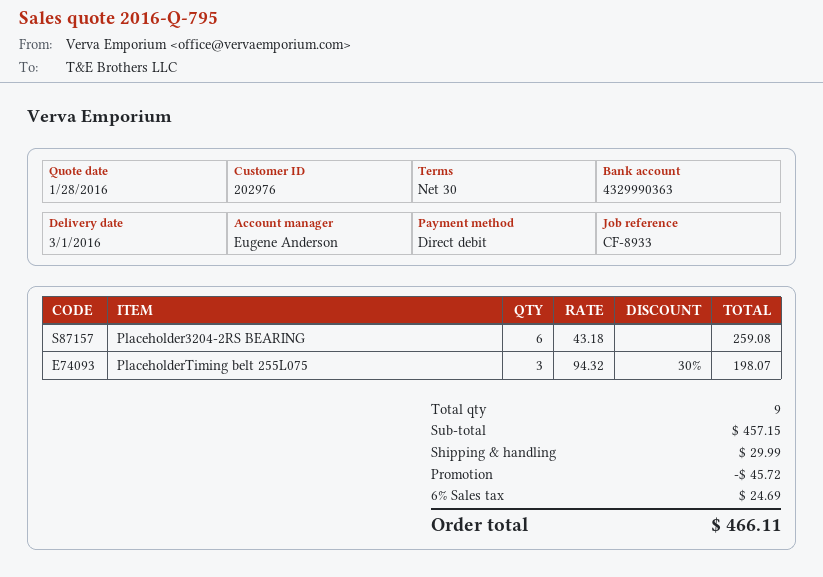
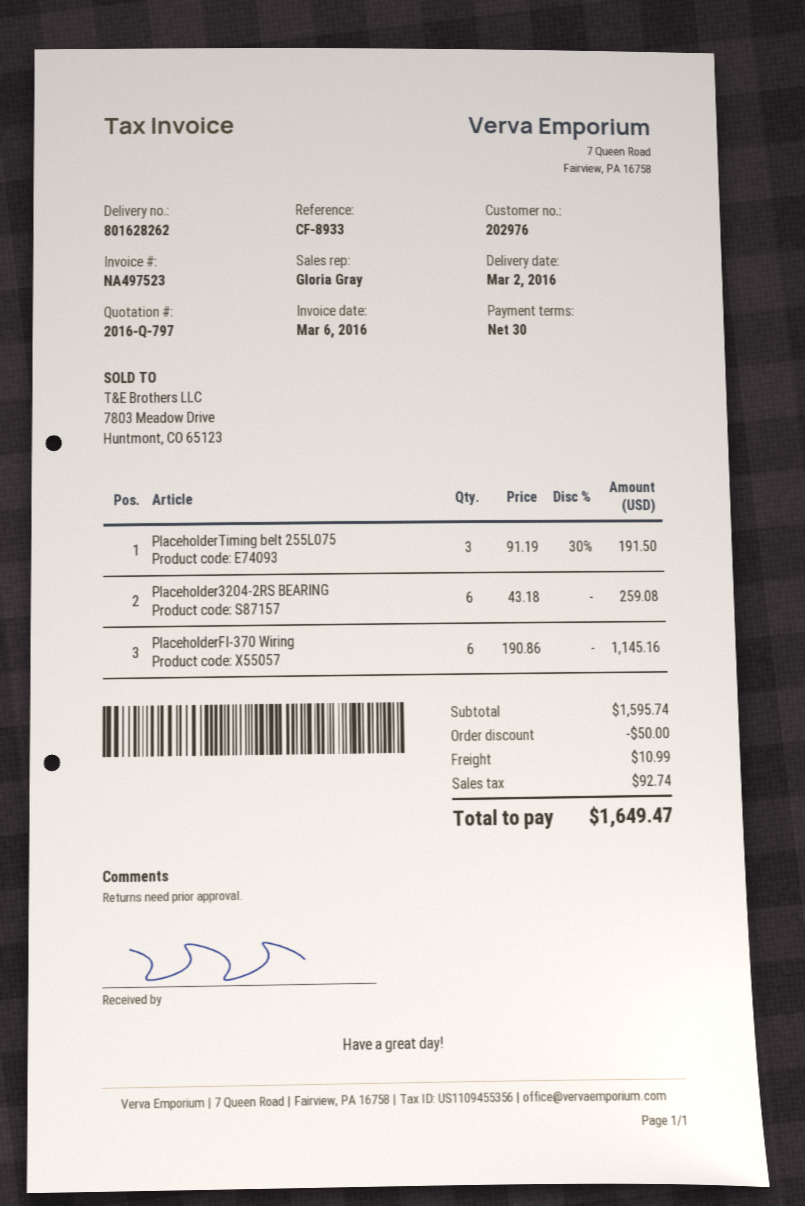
quote number: 2016-Q-795 -> 2016-Q-797
delivery date: 2016-03-01 -> 2016-03-02
sales rep: Eugene Anderson -> Gloria Gray
PlaceholderTiming belt 255L075: 3 x 94.32 - 30% = 198.07 -> 3 x 91.19 - 30% = 191.50
PlaceholderFI-370 Wiring: none -> 6 x 190.86 = 1145.16
subtotal: 457.15 -> 1595.74
discount: 45.72 -> 50.00
shipping: 29.99 -> 10.99
tax: 24.69 -> 92.74
total: 466.11 -> 1649.47

